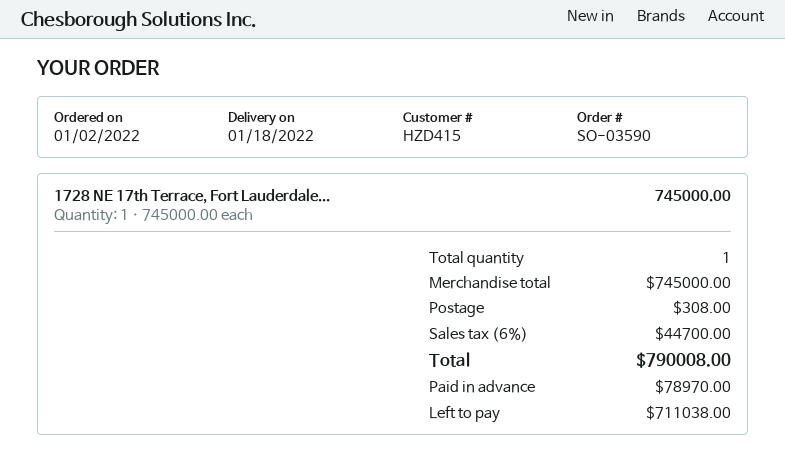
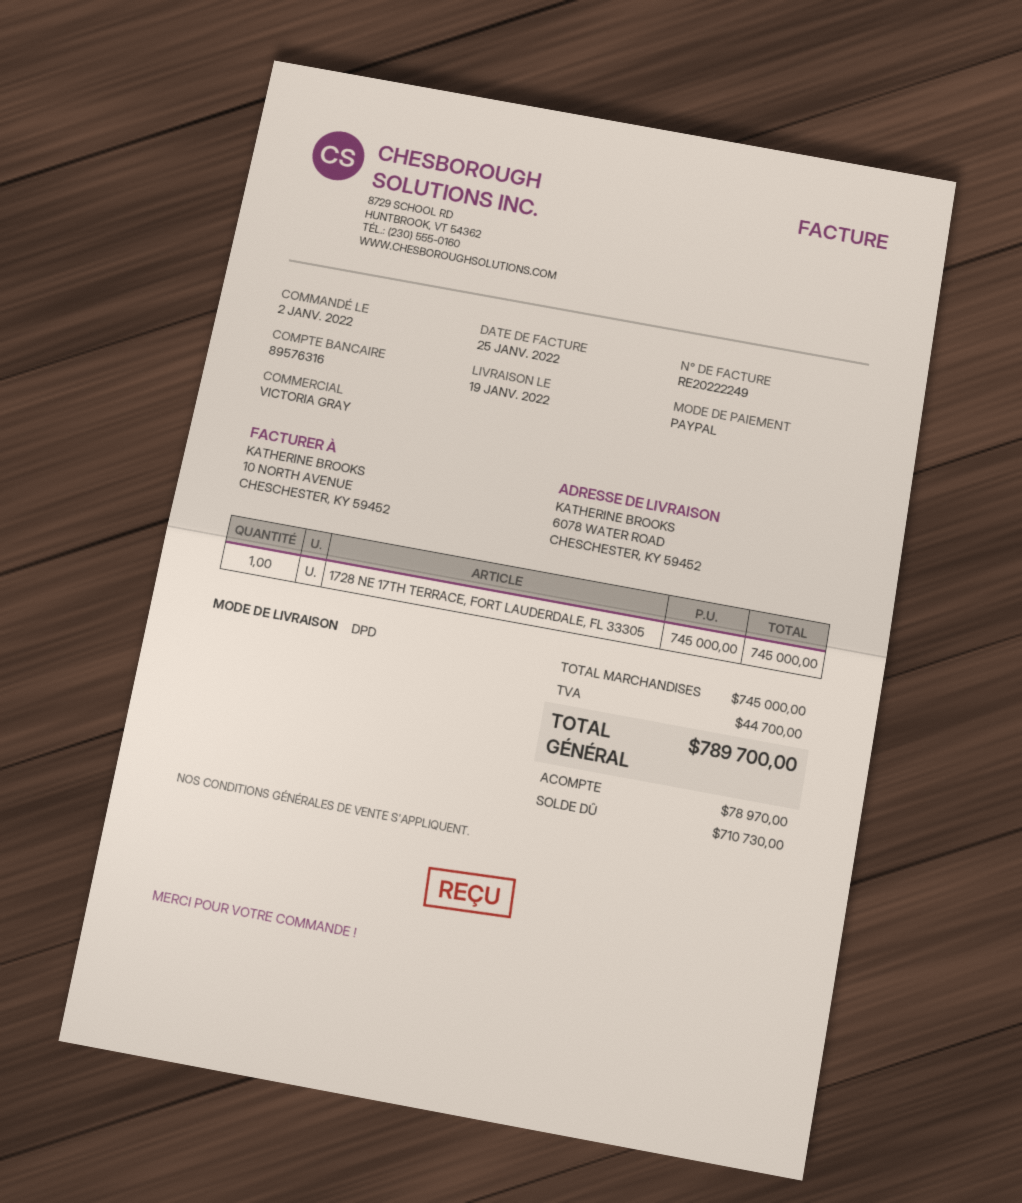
delivery date: 2022-01-18 -> 2022-01-19
shipping: 308.00 -> none
total: 790008.00 -> 789700.00
balance: 711038.00 -> 710730.00

